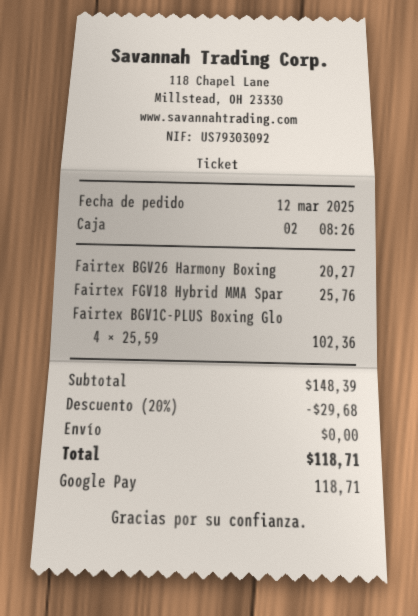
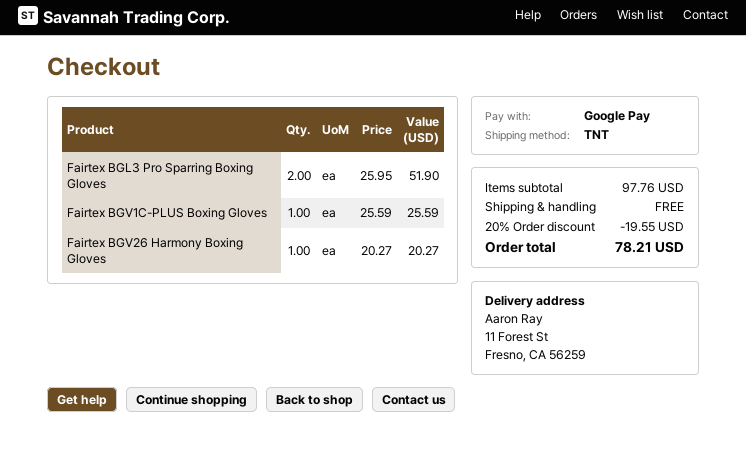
Fairtex FGV18 Hybrid MMA Spar: 1 x 25.76 = 25.76 -> none
Fairtex BGV1C-PLUS Boxing Glo: 4 x 25.59 = 102.36 -> 1 x 25.59 = 25.59
Fairtex BGL3 Pro Sparring Boxing Gloves: none -> 2 x 25.95 = 51.90
subtotal: 148.39 -> 97.76
discount: 20% = 29.68 -> 20% = 19.55
total: 118.71 -> 78.21

